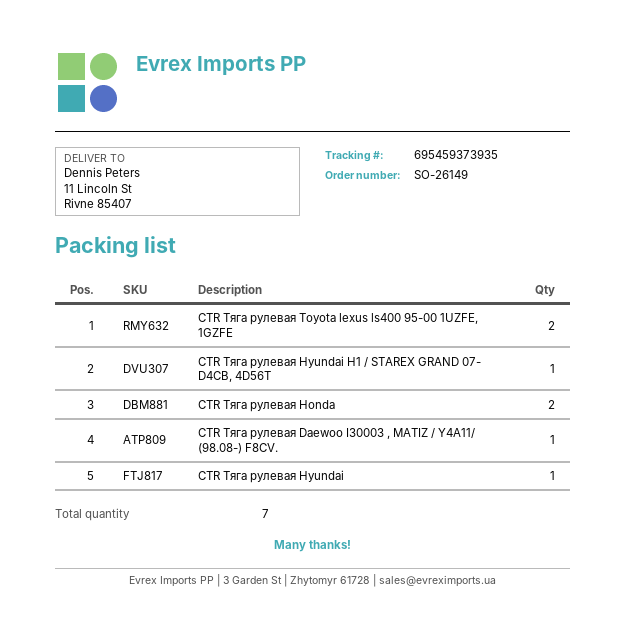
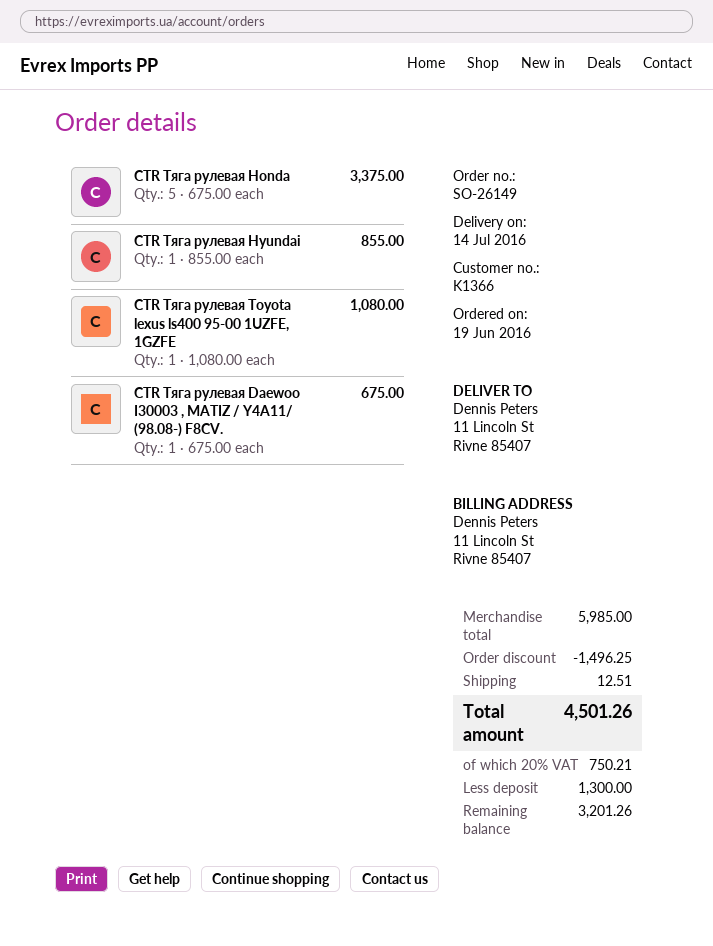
CTR Тяга рулевая Toyota lexus ls400 95-00 1UZFE, 1GZFE: 2 -> 1
CTR Тяга рулевая Hyundai H1 / STAREX GRAND 07- D4CB, 4D56T: 1 -> none
CTR Тяга рулевая Honda: 2 -> 5

